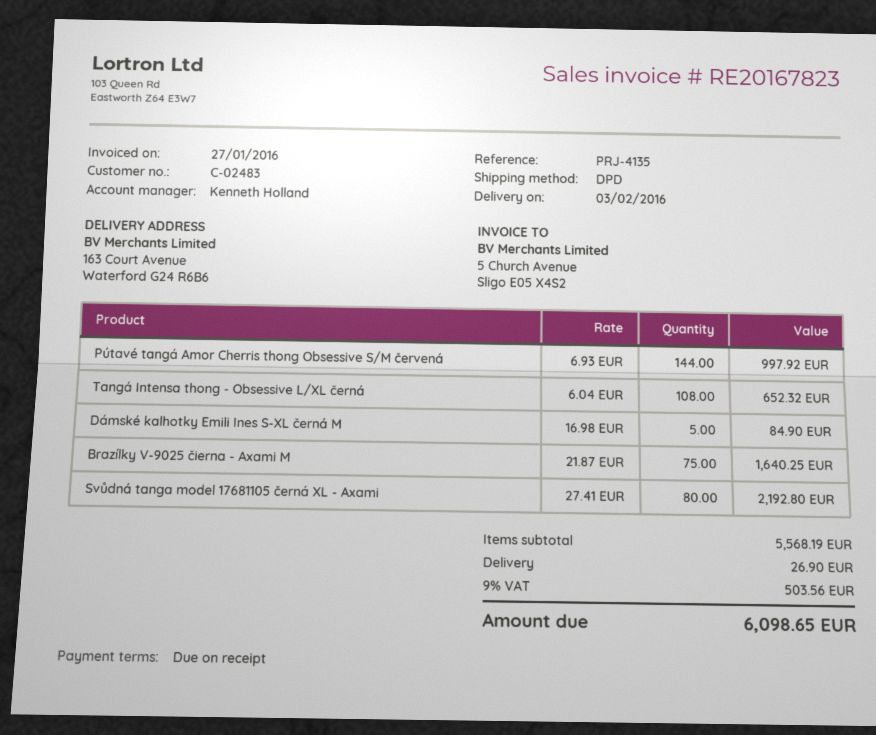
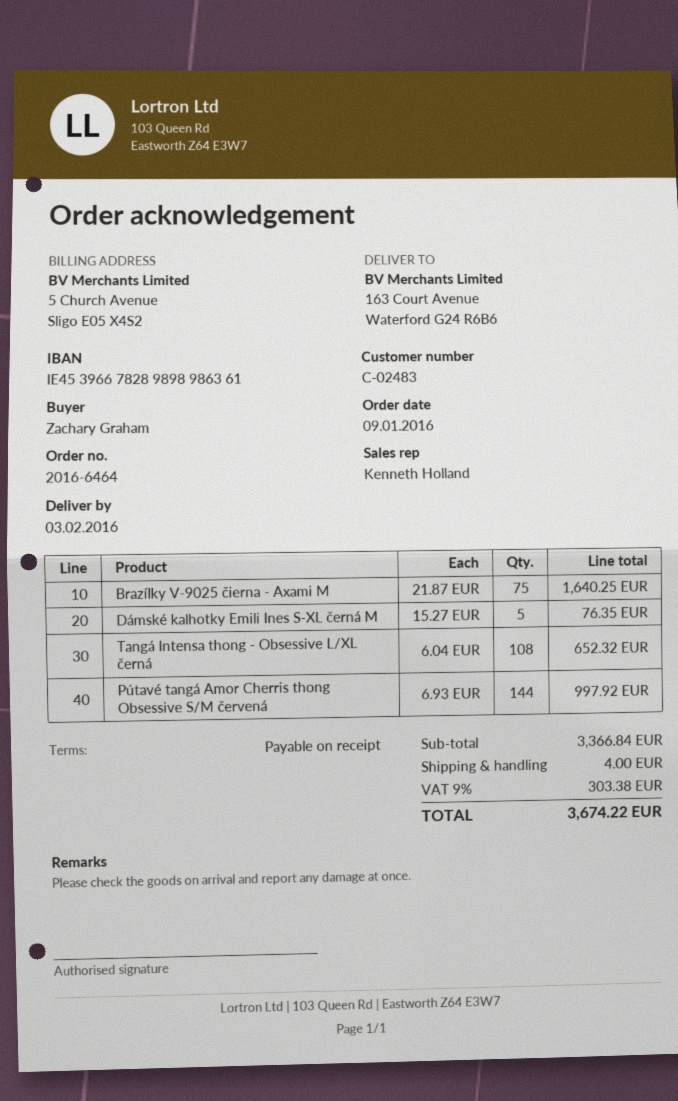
Dámské kalhotky Emili Ines S-XL černá M: 5 x 16.98 = 84.90 -> 5 x 15.27 = 76.35
Svůdná tanga model 17681105 černá XL - Axami: 80 x 27.41 = 2192.80 -> none
subtotal: 5568.19 -> 3366.84
shipping: 26.90 -> 4.00
tax: 9% = 503.56 -> 9% = 303.38
total: 6098.65 -> 3674.22

